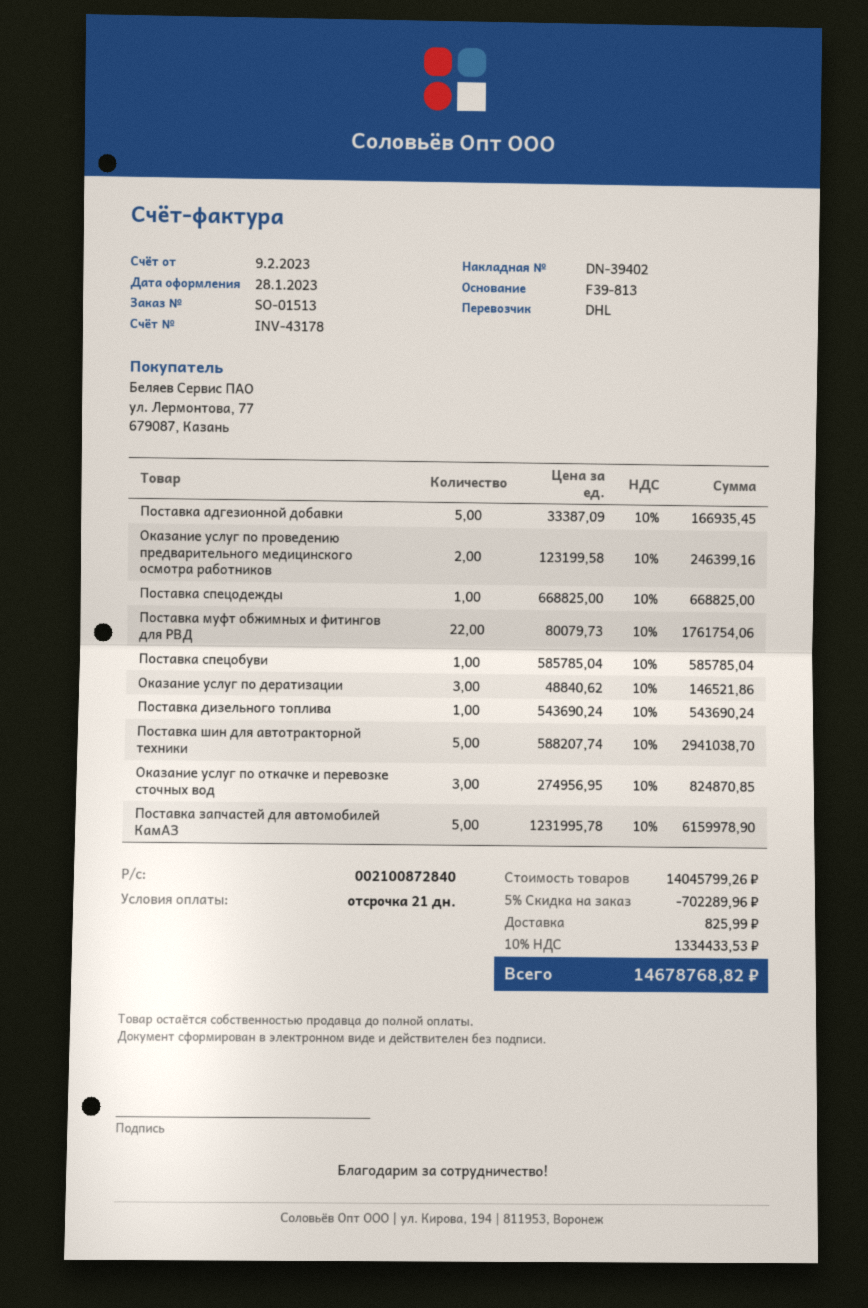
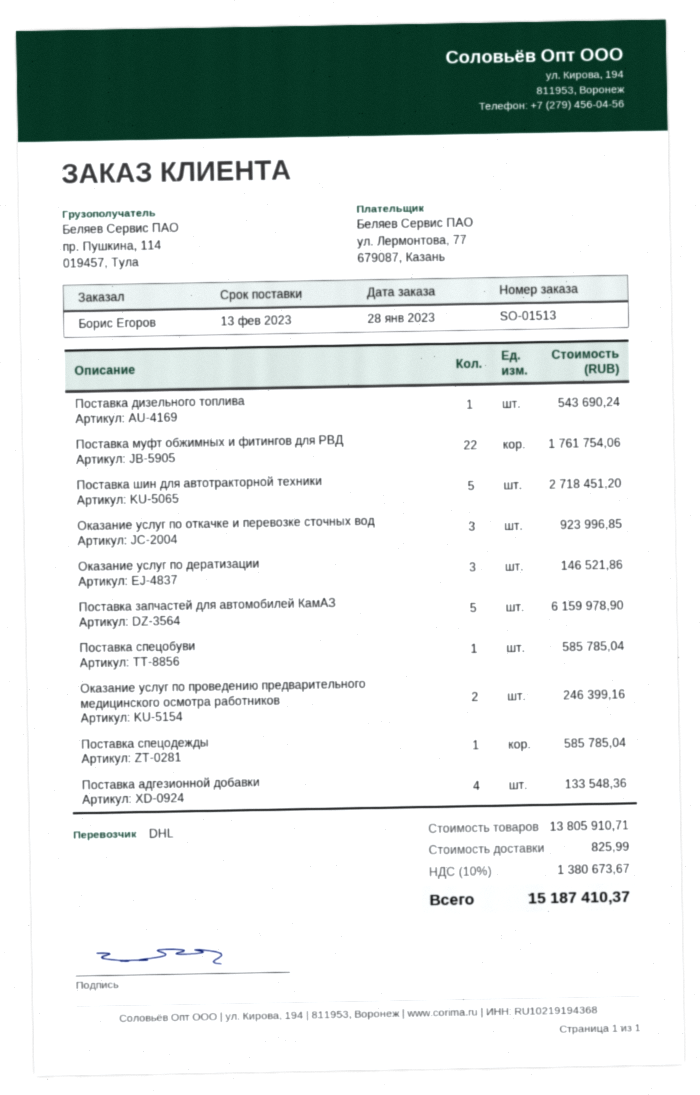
Поставка адгезионной добавки: 5 for 166935.45 -> 4 for 133548.36
Поставка спецодежды: 1 for 668825.00 -> 1 for 585785.04
Поставка шин для автотракторной техники: 5 for 2941038.70 -> 5 for 2718451.20
Оказание услуг по откачке и перевозке сточных вод: 3 for 824870.85 -> 3 for 923996.85
subtotal: 14045799.26 -> 13805910.71
discount: 5% = 702289.96 -> none
tax: 10% = 1334433.53 -> 10% = 1380673.67
total: 14678768.82 -> 15187410.37

